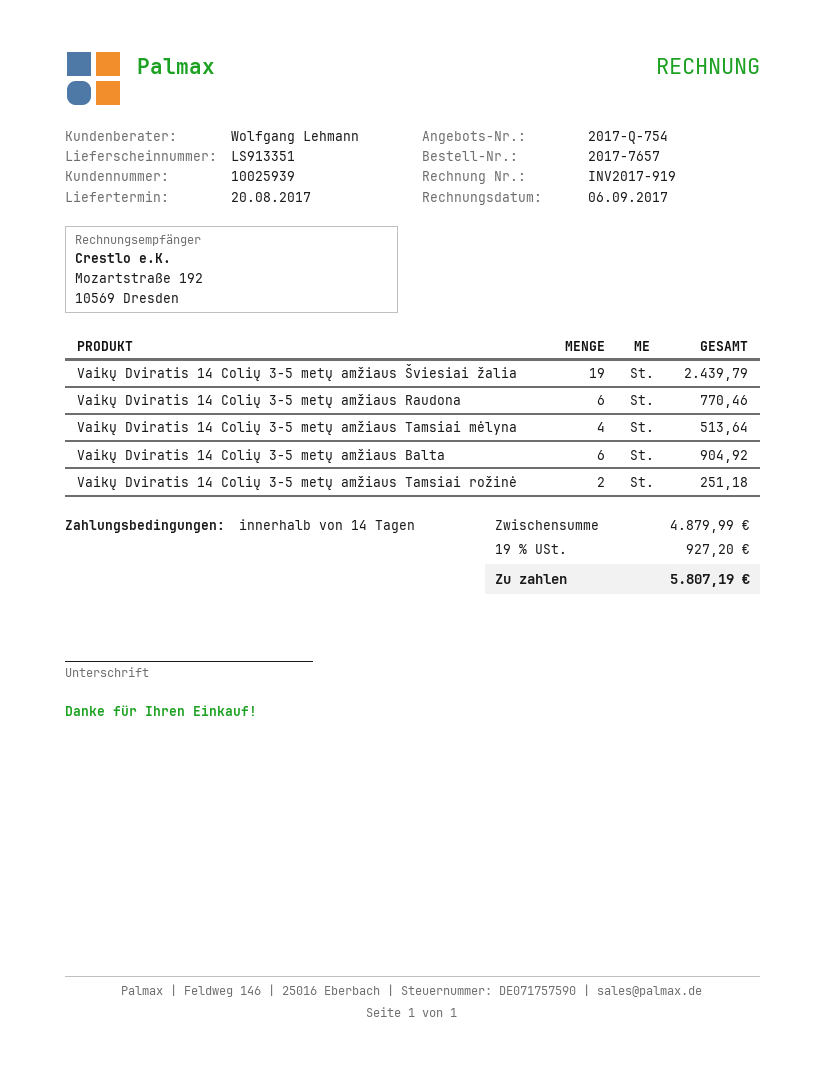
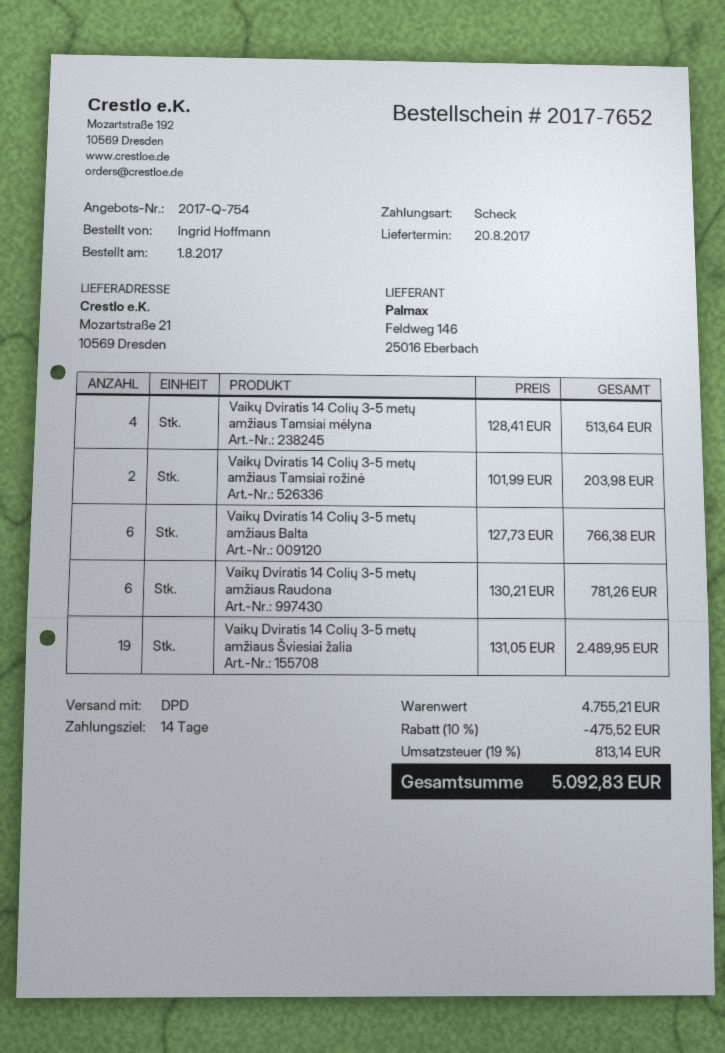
order number: 2017-7657 -> 2017-7652
Vaikų Dviratis 14 Colių 3-5 metų amžiaus Šviesiai žalia: 19 for 2439.79 -> 19 for 2489.95
Vaikų Dviratis 14 Colių 3-5 metų amžiaus Raudona: 6 for 770.46 -> 6 for 781.26
Vaikų Dviratis 14 Colių 3-5 metų amžiaus Balta: 6 for 904.92 -> 6 for 766.38
Vaikų Dviratis 14 Colių 3-5 metų amžiaus Tamsiai rožinė: 2 for 251.18 -> 2 for 203.98
subtotal: 4879.99 -> 4755.21
discount: none -> 10% = 475.52
tax: 19% = 927.20 -> 19% = 813.14
total: 5807.19 -> 5092.83

